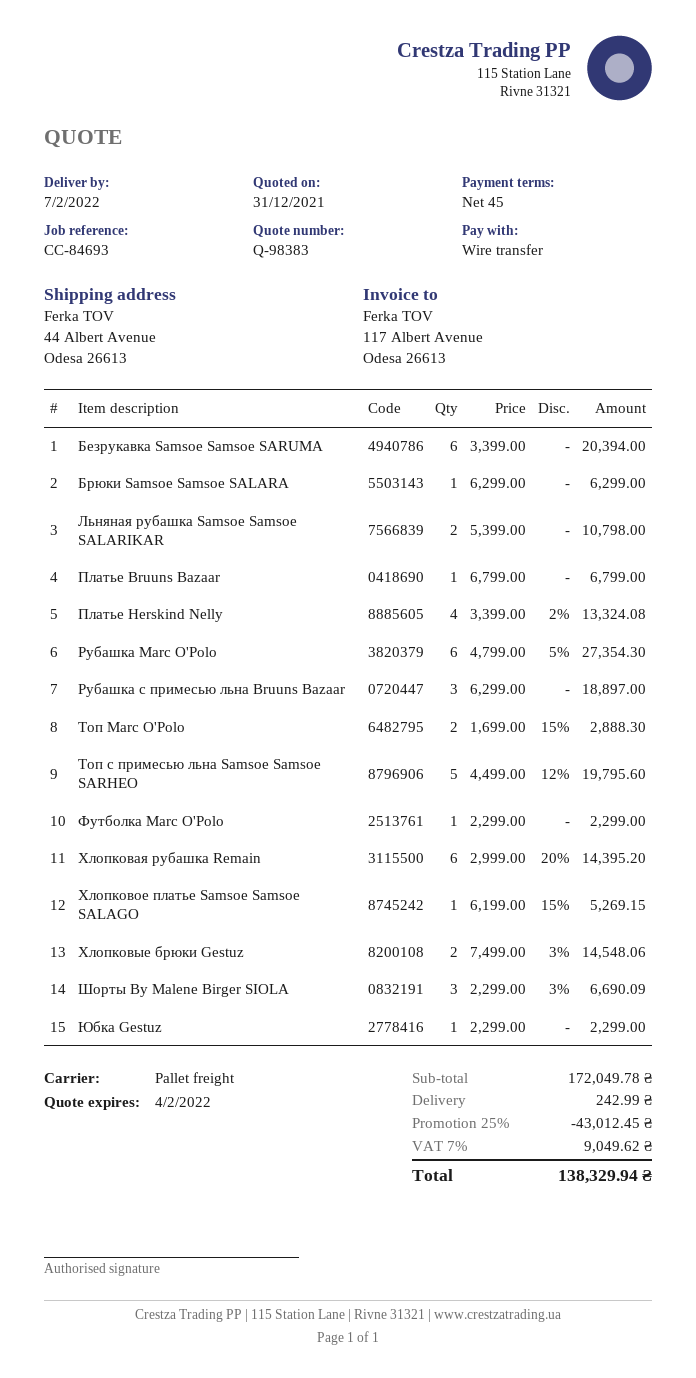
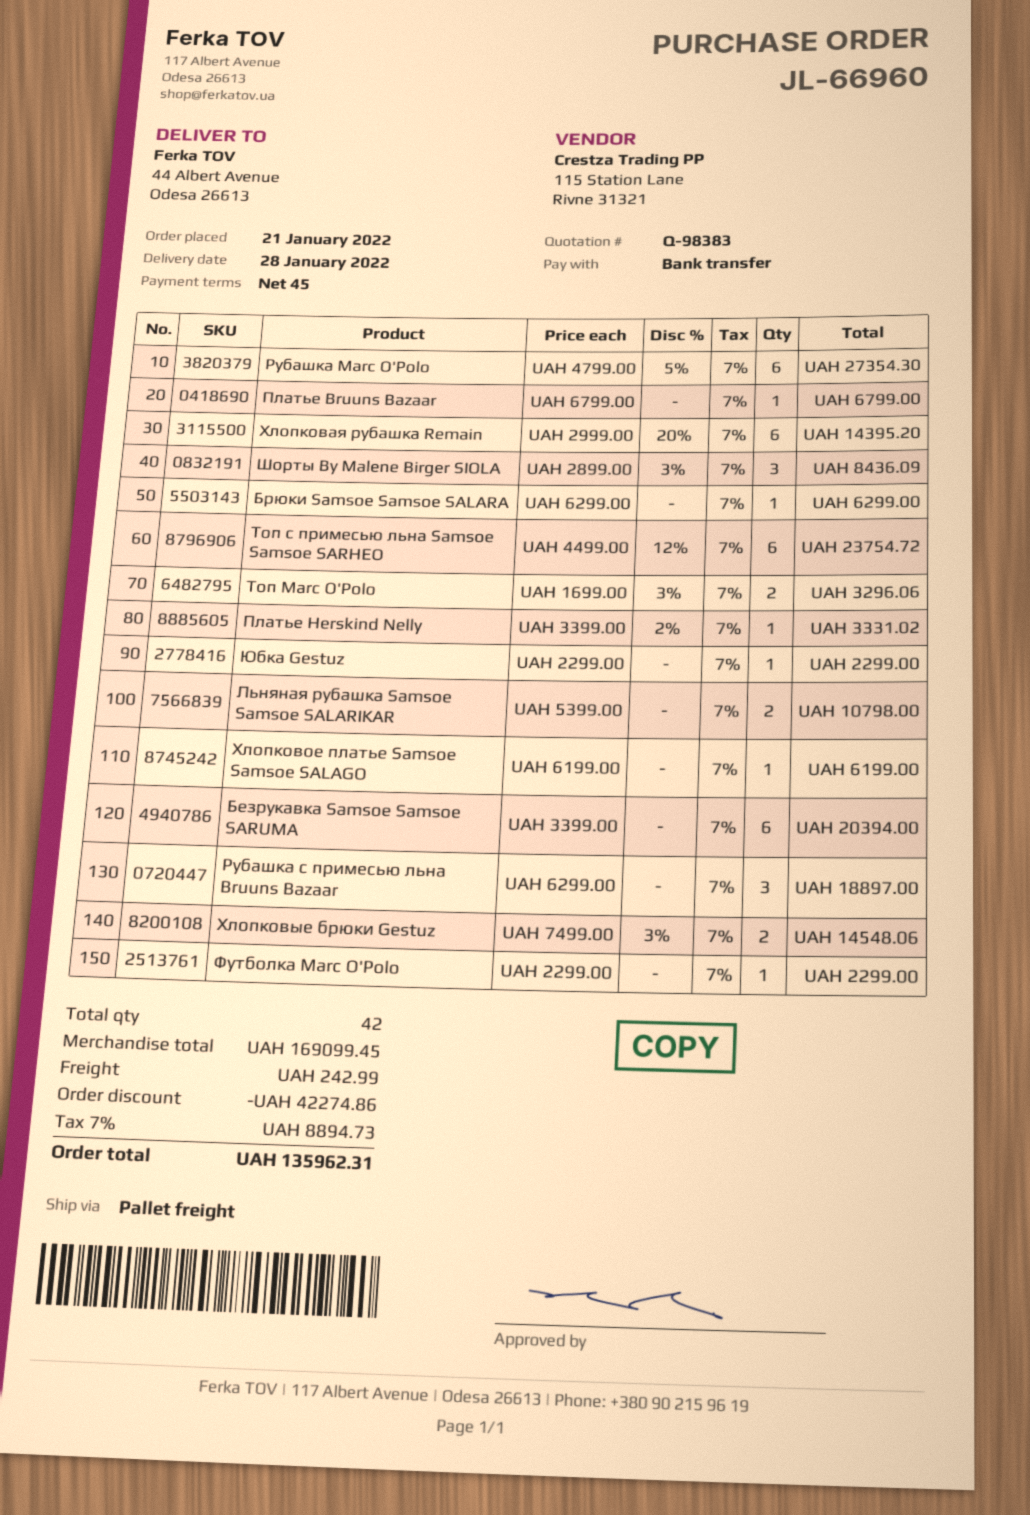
delivery date: 2022-02-07 -> 2022-01-28
Платье Herskind Nelly: 4 x 3399.00 - 2% = 13324.08 -> 1 x 3399.00 - 2% = 3331.02
Топ Marc O'Polo: 2 x 1699.00 - 15% = 2888.30 -> 2 x 1699.00 - 3% = 3296.06
Топ с примесью льна Samsoe Samsoe SARHEO: 5 x 4499.00 - 12% = 19795.60 -> 6 x 4499.00 - 12% = 23754.72
Хлопковое платье Samsoe Samsoe SALAGO: 1 x 6199.00 - 15% = 5269.15 -> 1 x 6199.00 = 6199.00
Шорты By Malene Birger SIOLA: 3 x 2299.00 - 3% = 6690.09 -> 3 x 2899.00 - 3% = 8436.09
subtotal: 172049.78 -> 169099.45
discount: 43012.45 -> 42274.86
tax: 7% = 9049.62 -> 7% = 8894.73
total: 138329.94 -> 135962.31

